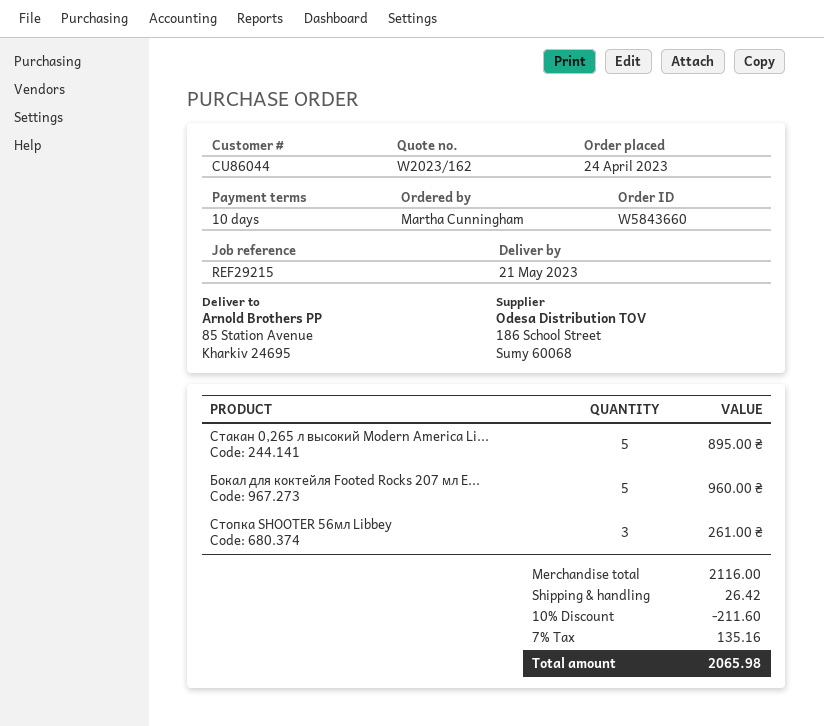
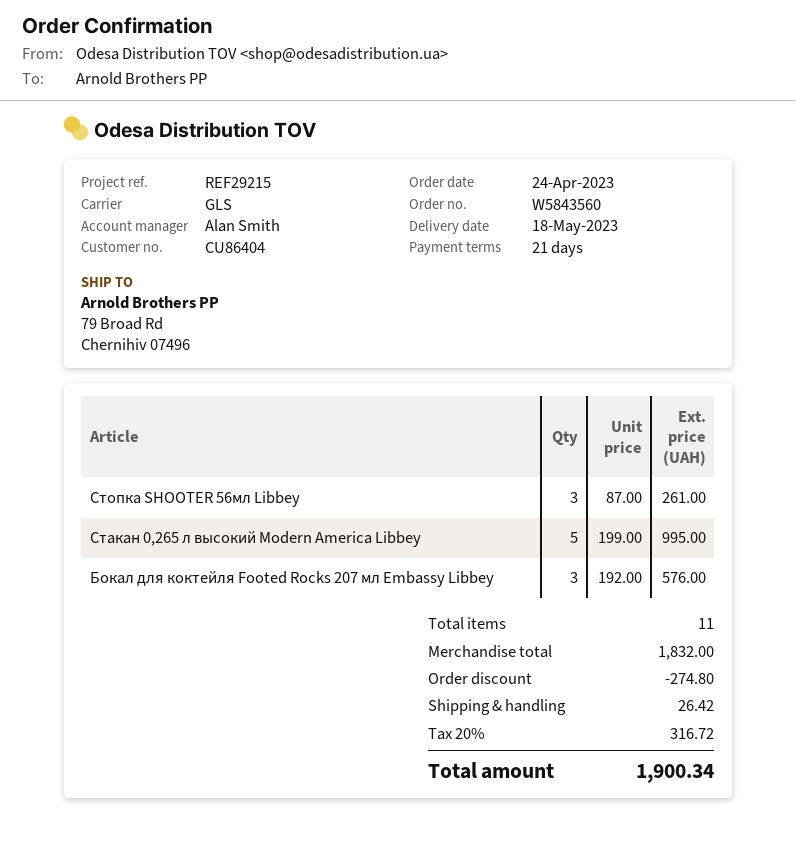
order number: W5843660 -> W5843560
delivery date: 2023-05-21 -> 2023-05-18
payment terms: 10 days -> 21 days
customer number: CU86044 -> CU86404
ship to: 85 Station Avenue, Kharkiv 24695 -> 79 Broad Rd, Chernihiv 07496
Стакан 0,265 л высокий Modern America Li...: 5 for 895.00 -> 5 for 995.00
Бокал для коктейля Footed Rocks 207 мл E...: 5 for 960.00 -> 3 for 576.00
subtotal: 2116.00 -> 1832.00
discount: 211.60 -> 274.80
tax: 7% = 135.16 -> 20% = 316.72
total: 2065.98 -> 1900.34

